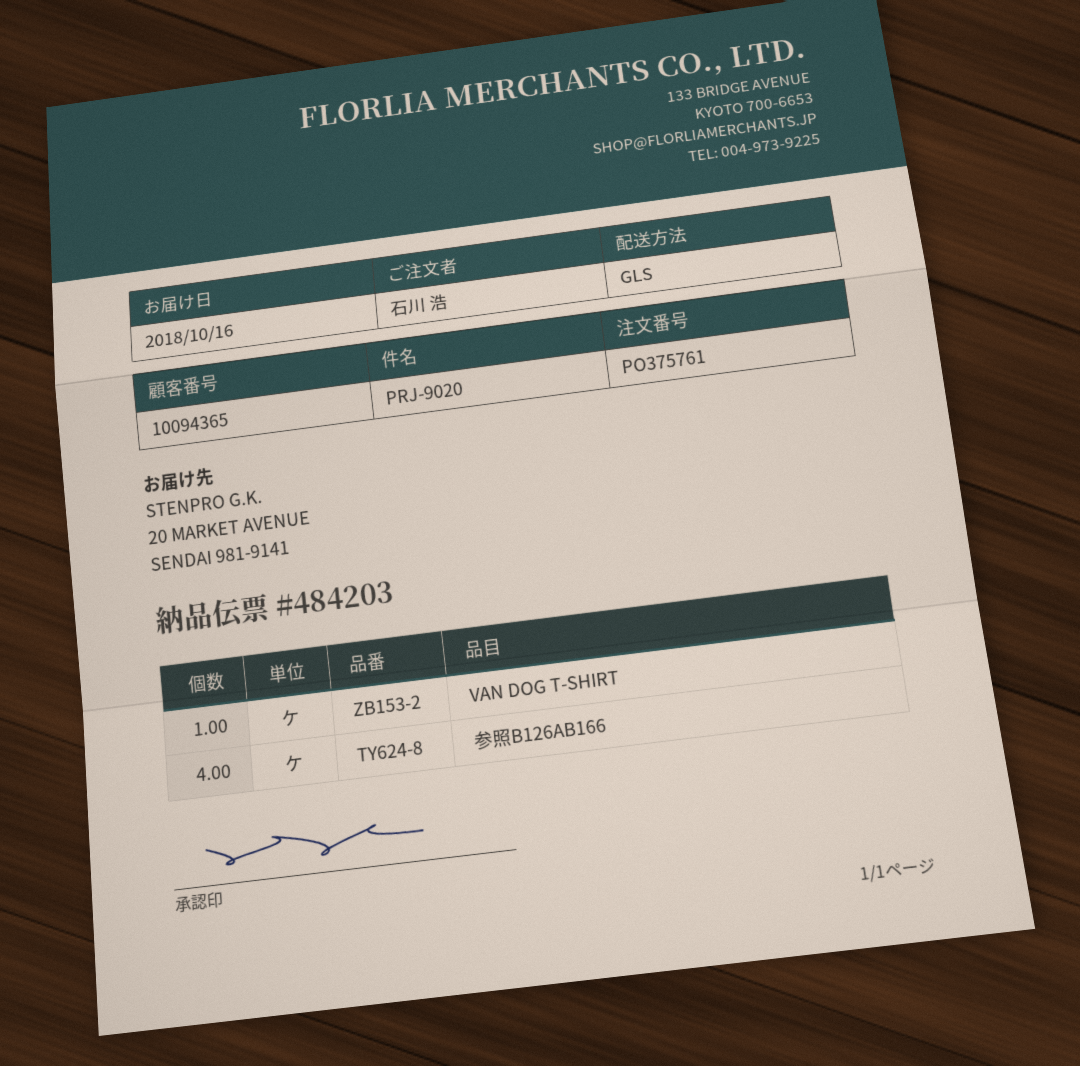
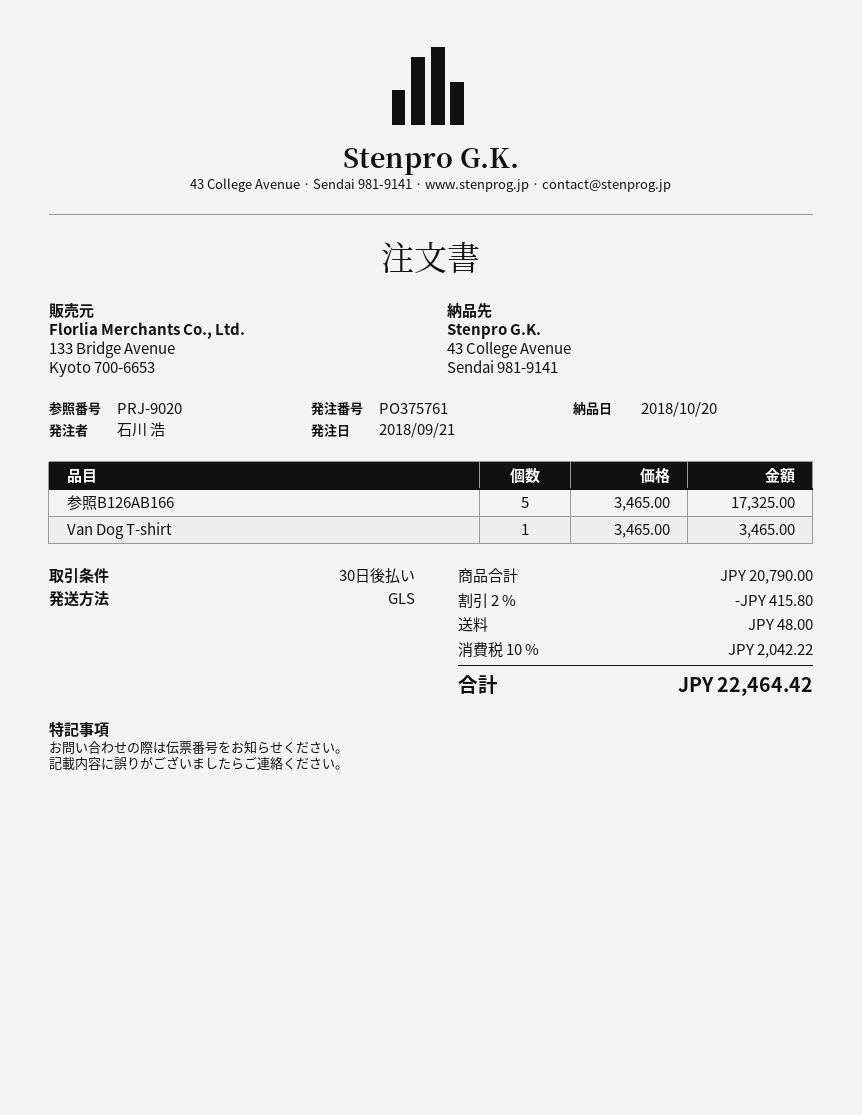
delivery date: 2018-10-16 -> 2018-10-20
ship to: 20 MARKET AVENUE, SENDAI 981-9141 -> 43 College Avenue, Sendai 981-9141
参照B126AB166: 4 -> 5

